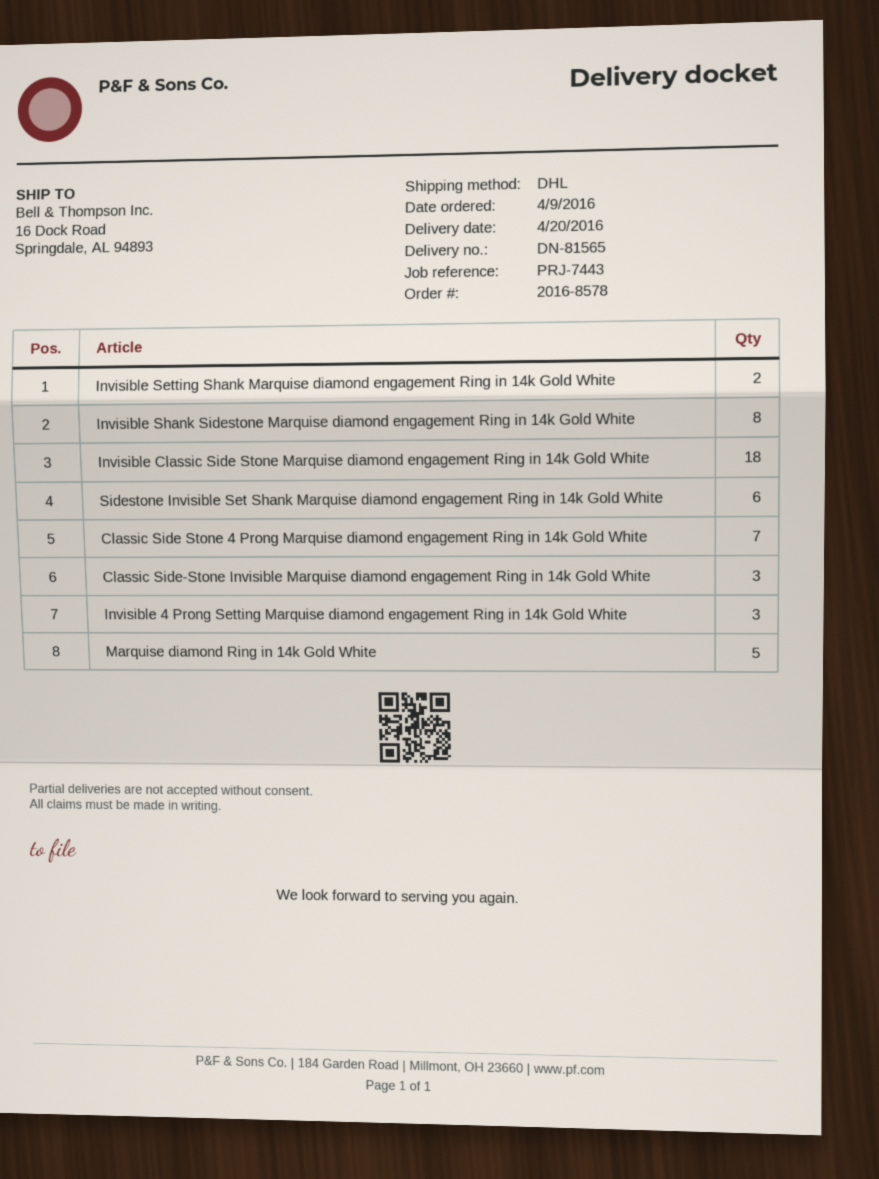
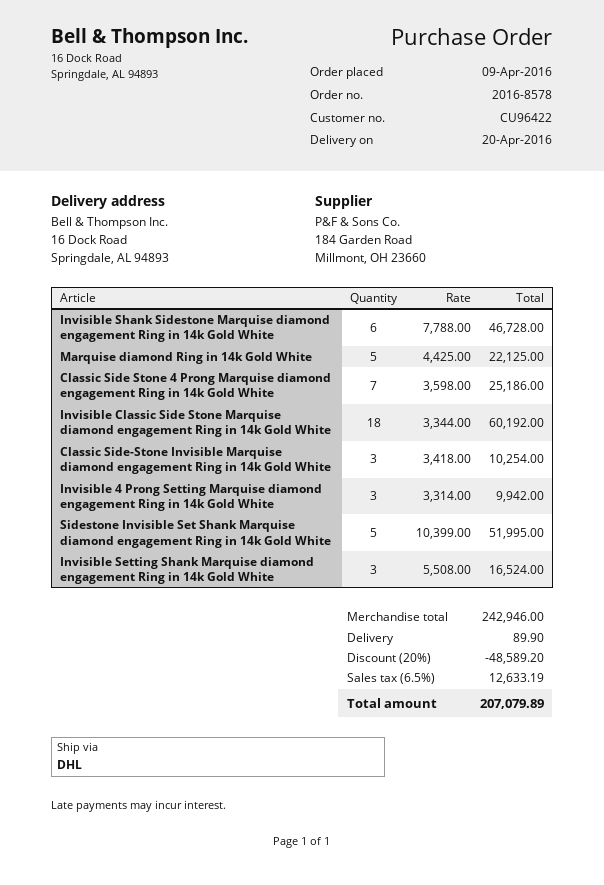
Invisible Setting Shank Marquise diamond engagement Ring in 14k Gold White: 2 -> 3
Invisible Shank Sidestone Marquise diamond engagement Ring in 14k Gold White: 8 -> 6
Sidestone Invisible Set Shank Marquise diamond engagement Ring in 14k Gold White: 6 -> 5

